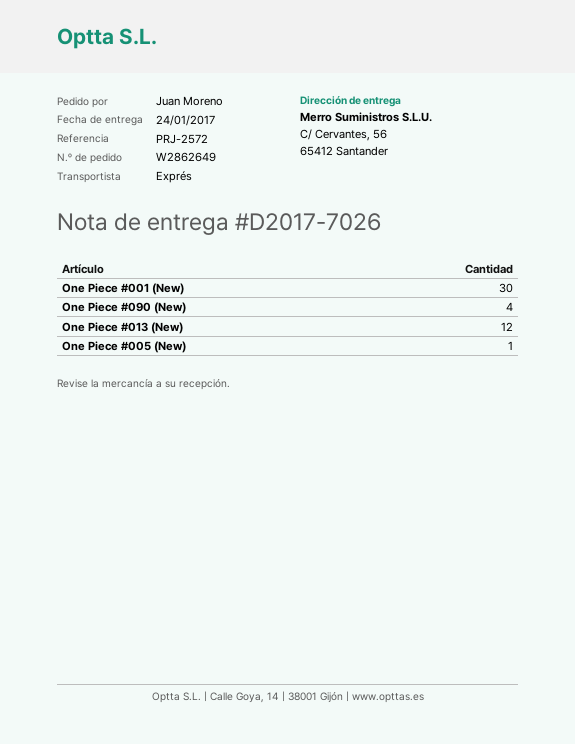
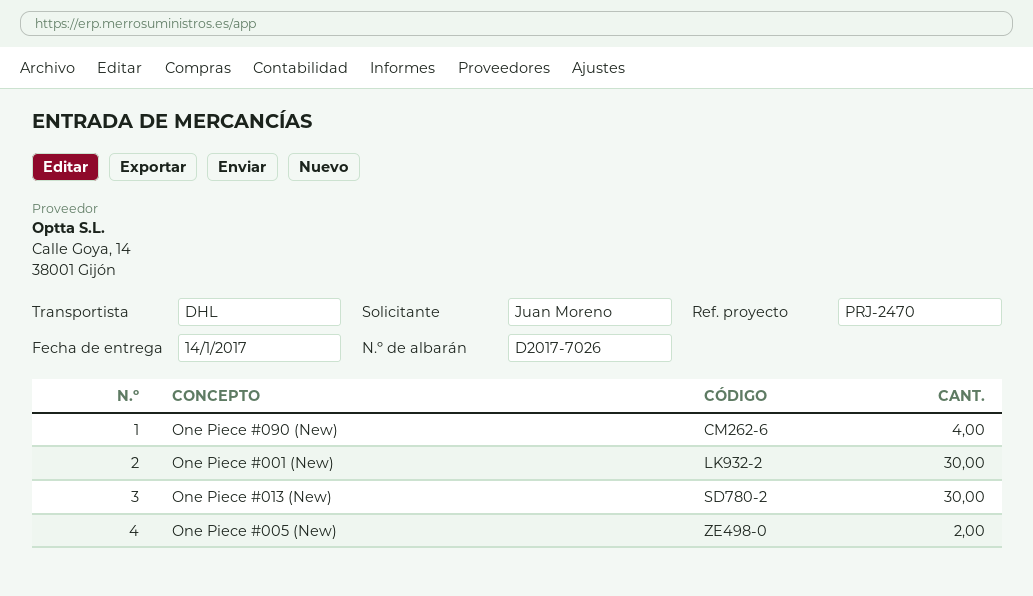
delivery date: 2017-01-24 -> 2017-01-14
reference: PRJ-2572 -> PRJ-2470
shipping method: express -> DHL
One Piece #013 (New): 12 -> 30
One Piece #005 (New): 1 -> 2

